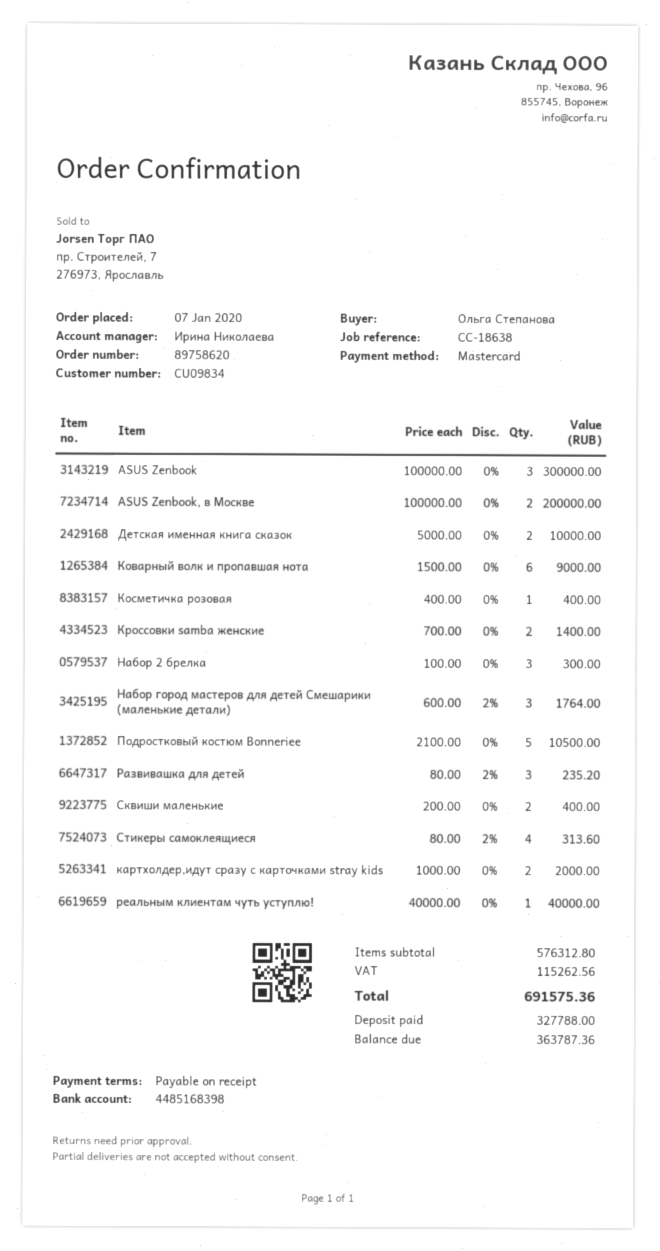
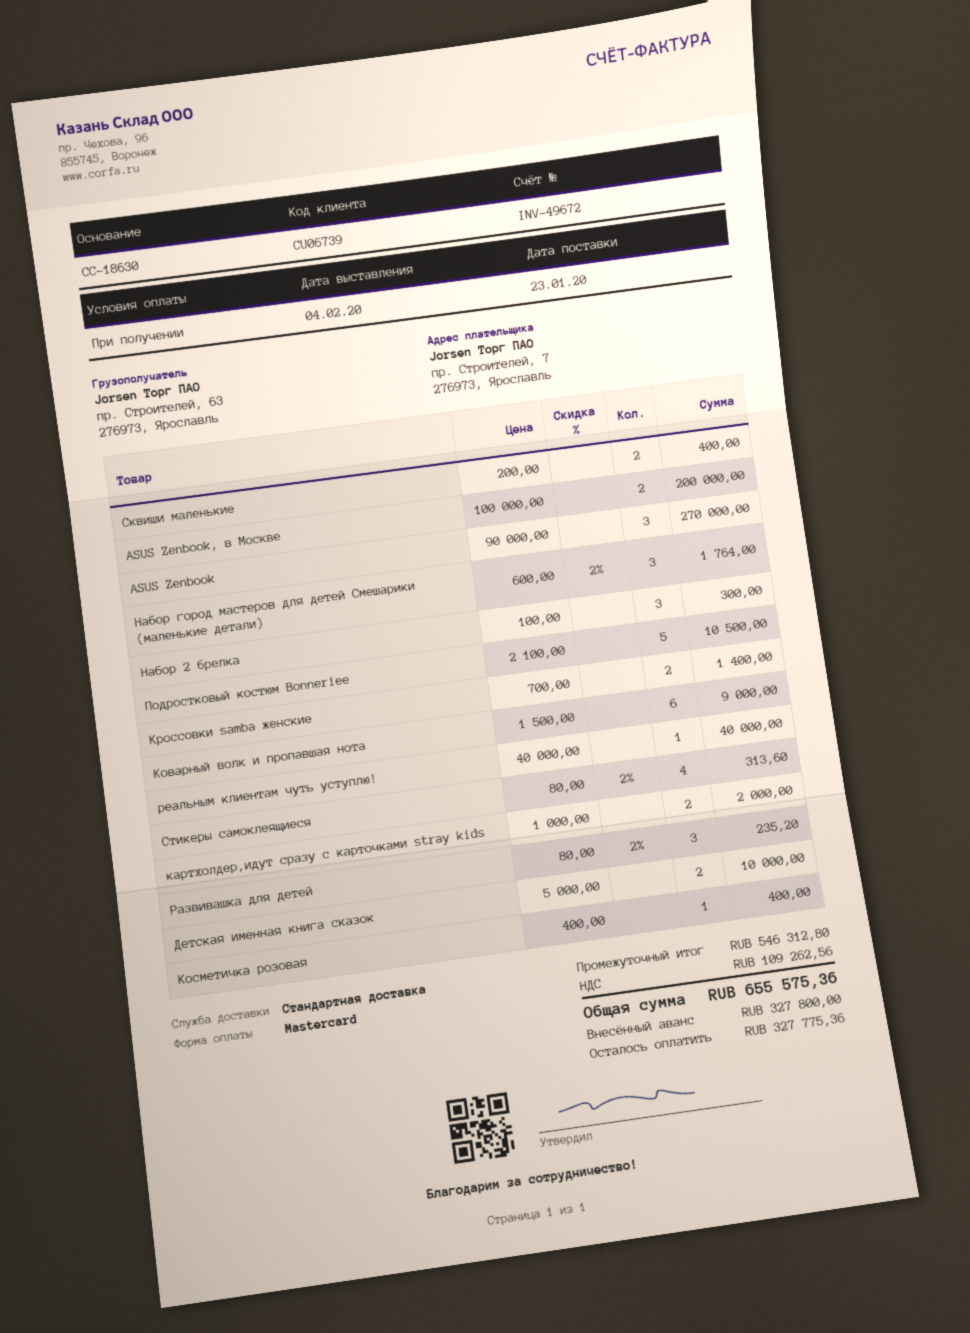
customer number: CU09834 -> CU06739
reference: CC-18638 -> CC-18630
ASUS Zenbook: 3 x 100000.00 = 300000.00 -> 3 x 90000.00 = 270000.00
subtotal: 576312.80 -> 546312.80
tax: 115262.56 -> 109262.56
total: 691575.36 -> 655575.36
deposit: 327788.00 -> 327800.00
balance: 363787.36 -> 327775.36

